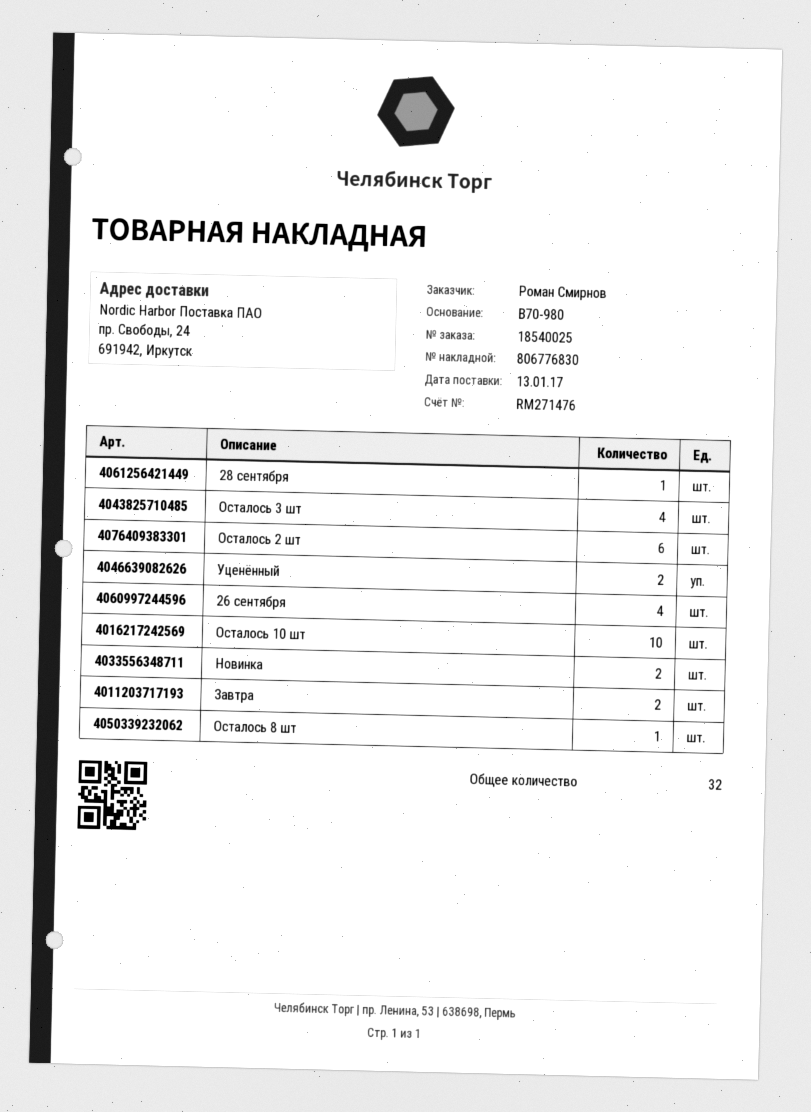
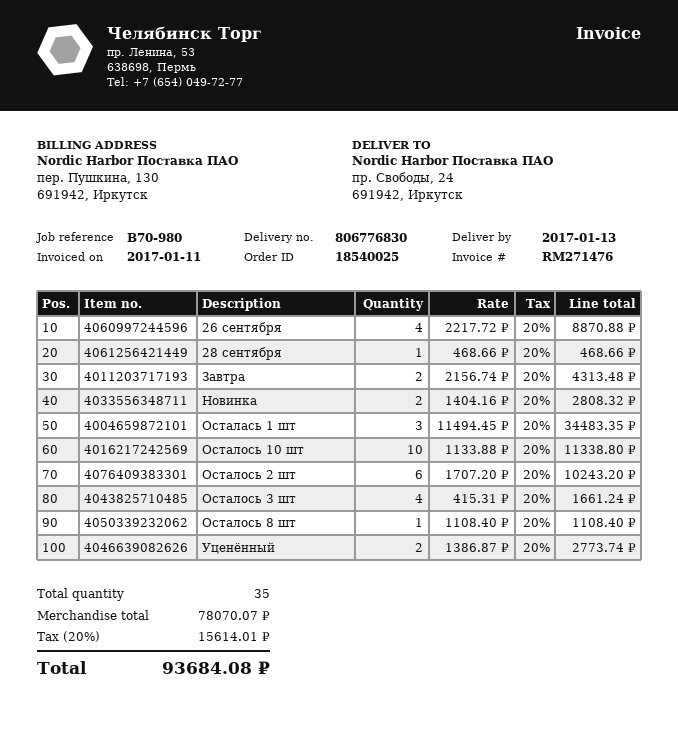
Осталась 1 шт: none -> 3
total quantity: 32 -> 35

